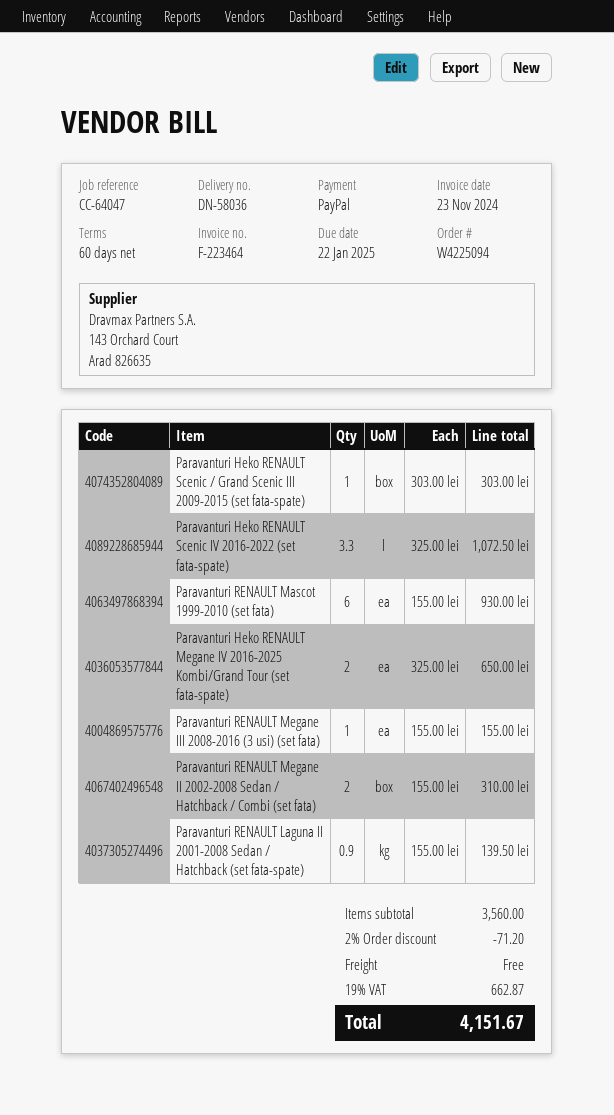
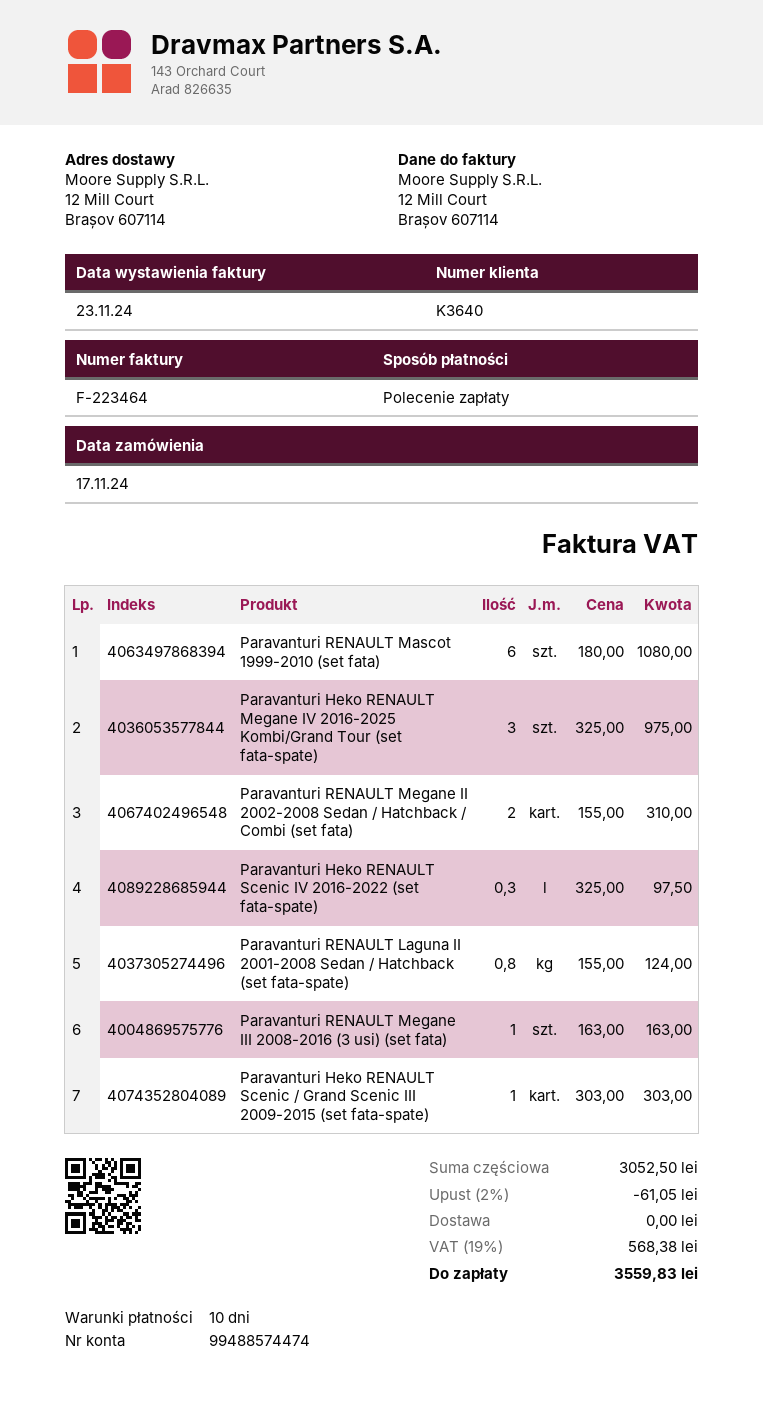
payment terms: 60 days -> 10 days
payment method: PayPal -> direct debit
Paravanturi Heko RENAULT Scenic IV 2016-2022 (set fata-spate): 3.3 x 325.00 = 1072.50 -> 0.3 x 325.00 = 97.50
Paravanturi RENAULT Mascot 1999-2010 (set fata): 6 x 155.00 = 930.00 -> 6 x 180.00 = 1080.00
Paravanturi Heko RENAULT Megane IV 2016-2025 Kombi/Grand Tour (set fata-spate): 2 x 325.00 = 650.00 -> 3 x 325.00 = 975.00
Paravanturi RENAULT Megane III 2008-2016 (3 usi) (set fata): 1 x 155.00 = 155.00 -> 1 x 163.00 = 163.00
Paravanturi RENAULT Laguna II 2001-2008 Sedan / Hatchback (set fata-spate): 0.9 x 155.00 = 139.50 -> 0.8 x 155.00 = 124.00
subtotal: 3560.00 -> 3052.50
discount: 2% = 71.20 -> 2% = 61.05
tax: 19% = 662.87 -> 19% = 568.38
total: 4151.67 -> 3559.83

